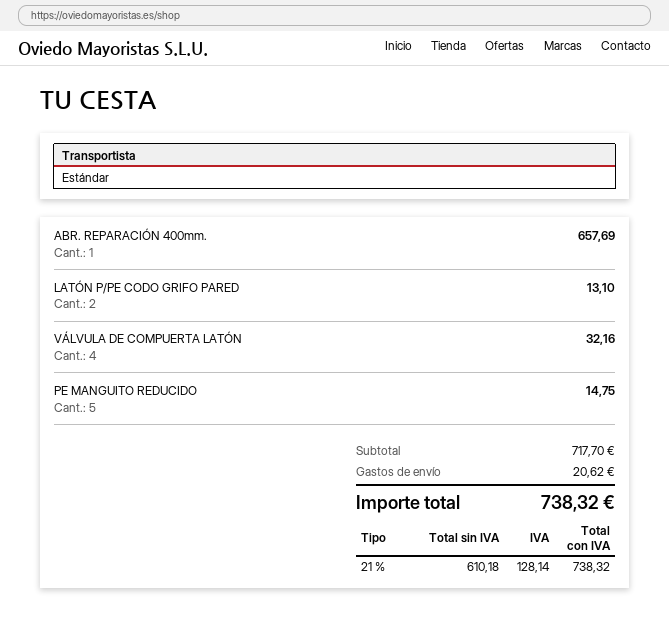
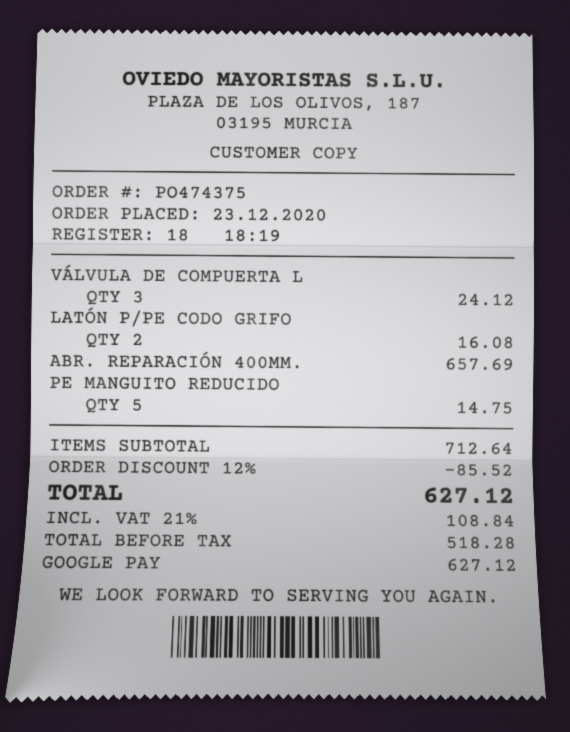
LATÓN P/PE CODO GRIFO PARED: 2 for 13.10 -> 2 for 16.08
VÁLVULA DE COMPUERTA LATÓN: 4 for 32.16 -> 3 for 24.12
subtotal: 717.70 -> 712.64
discount: none -> 12% = 85.52
shipping: 20.62 -> none
net: 610.18 -> 518.28
tax: 21% = 128.14 -> 21% = 108.84
total: 738.32 -> 627.12

